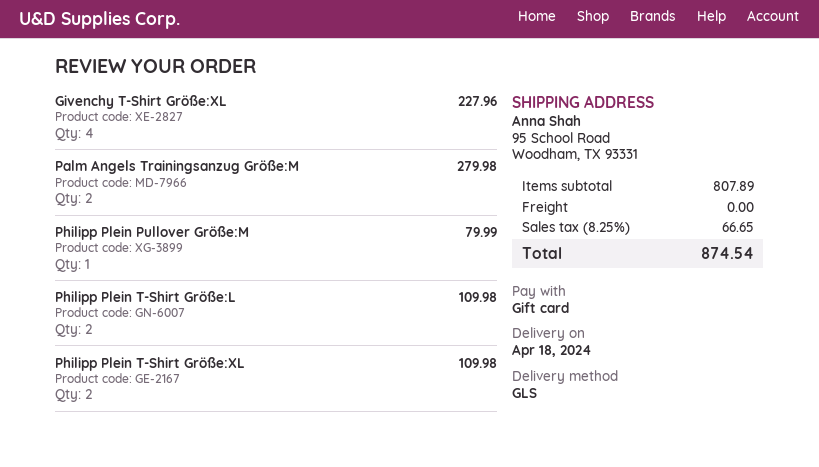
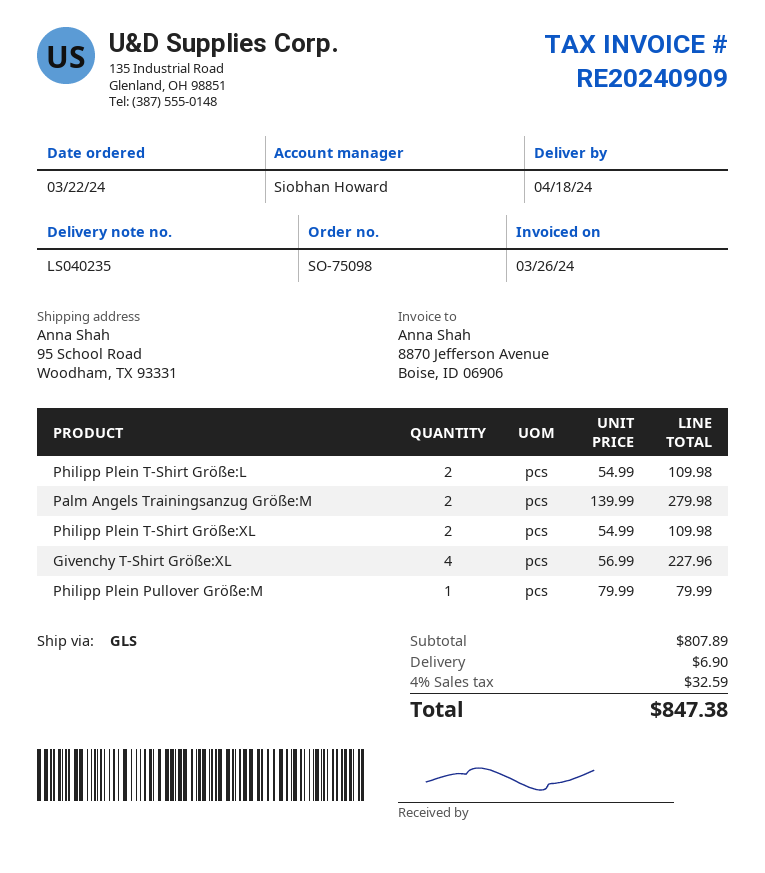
shipping: 0.00 -> 6.90
tax: 8.25% = 66.65 -> 4% = 32.59
total: 874.54 -> 847.38

